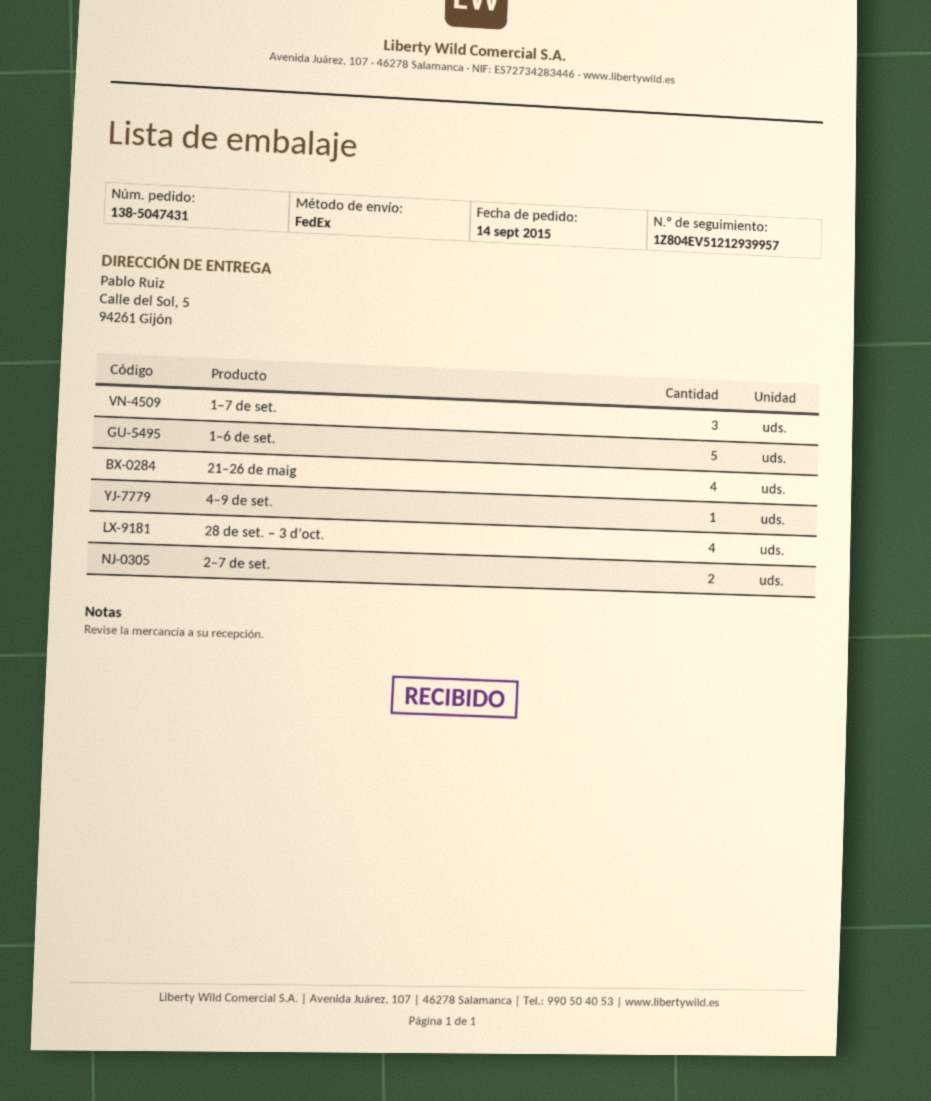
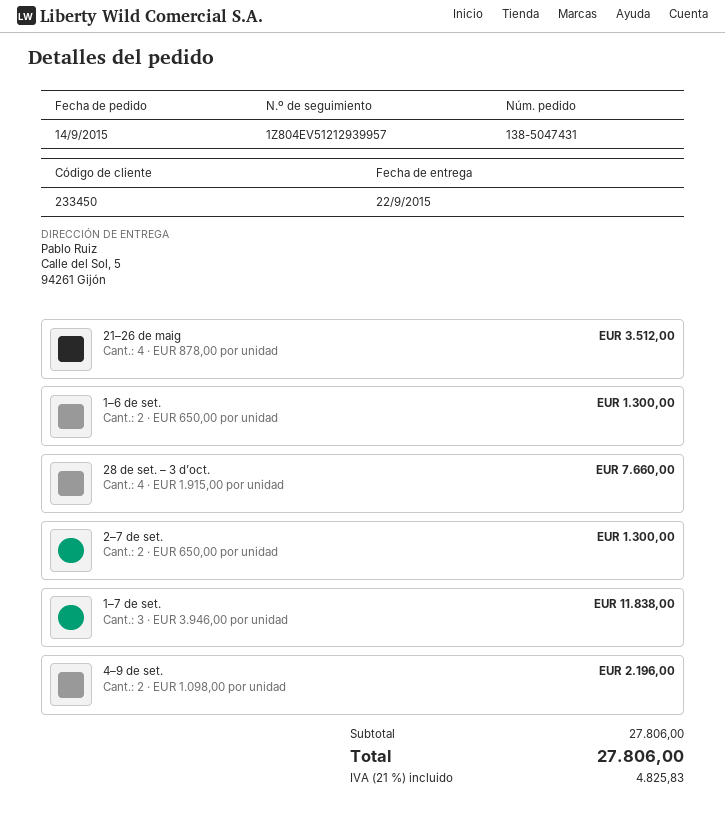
1–6 de set.: 5 -> 2
4–9 de set.: 1 -> 2

